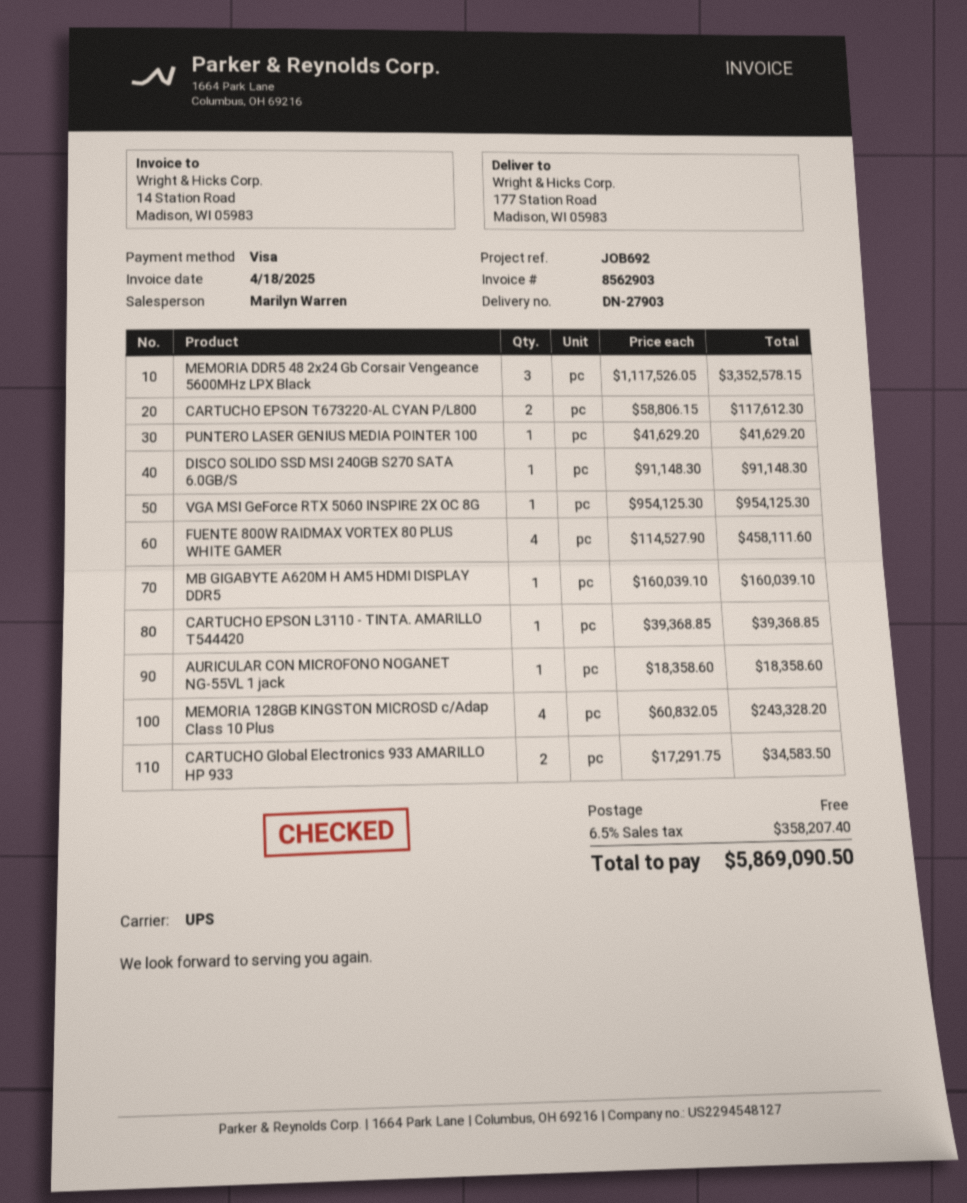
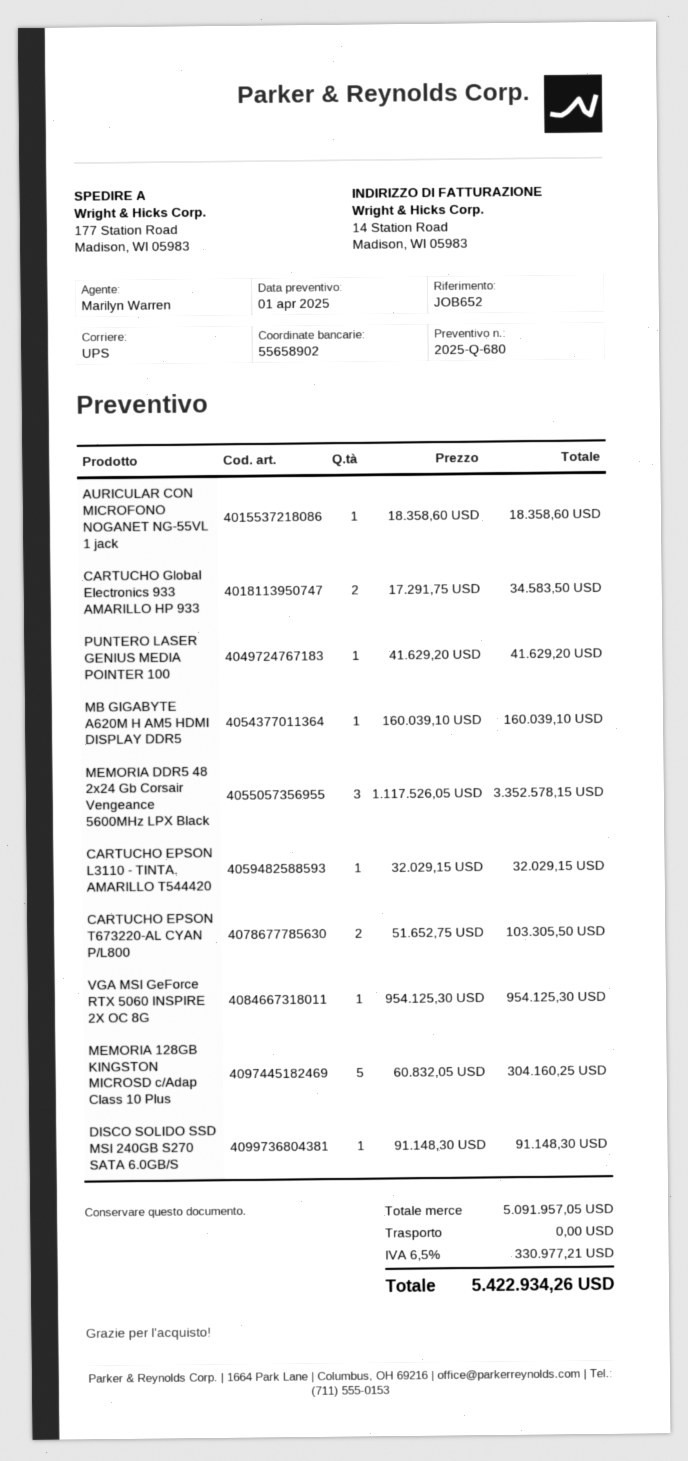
reference: JOB692 -> JOB652
CARTUCHO EPSON T673220-AL CYAN P/L800: 2 x 58806.15 = 117612.30 -> 2 x 51652.75 = 103305.50
FUENTE 800W RAIDMAX VORTEX 80 PLUS WHITE GAMER: 4 x 114527.90 = 458111.60 -> none
CARTUCHO EPSON L3110 - TINTA. AMARILLO T544420: 1 x 39368.85 = 39368.85 -> 1 x 32029.15 = 32029.15
MEMORIA 128GB KINGSTON MICROSD c/Adap Class 10 Plus: 4 x 60832.05 = 243328.20 -> 5 x 60832.05 = 304160.25
tax: 6.5% = 358207.40 -> 6.5% = 330977.21
total: 5869090.50 -> 5422934.26

